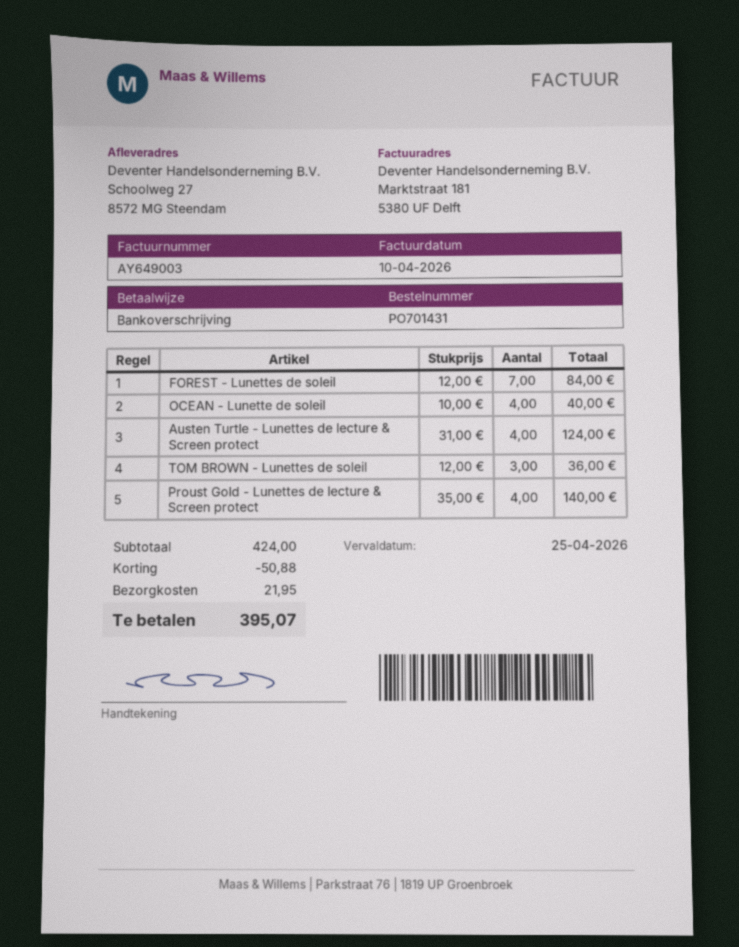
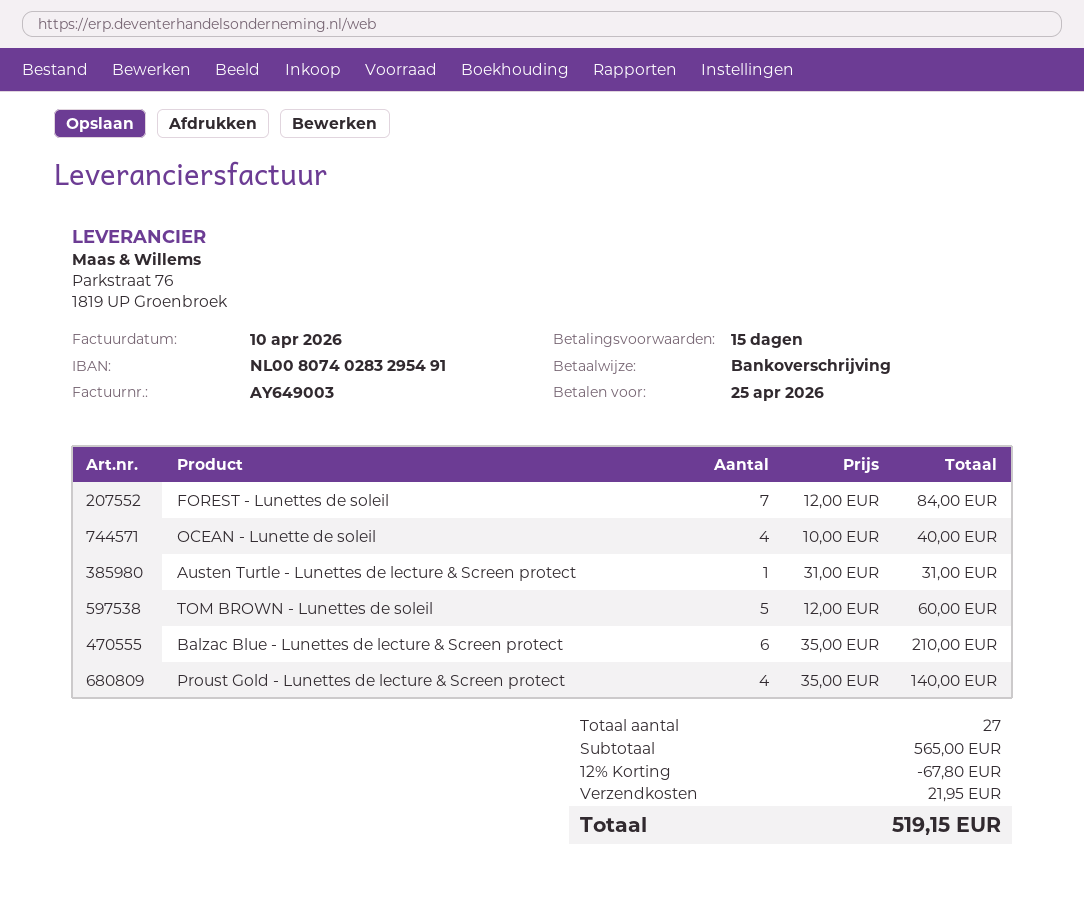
Austen Turtle - Lunettes de lecture & Screen protect: 4 x 31.00 = 124.00 -> 1 x 31.00 = 31.00
TOM BROWN - Lunettes de soleil: 3 x 12.00 = 36.00 -> 5 x 12.00 = 60.00
Balzac Blue - Lunettes de lecture & Screen protect: none -> 6 x 35.00 = 210.00
subtotal: 424.00 -> 565.00
discount: 50.88 -> 67.80
total: 395.07 -> 519.15

